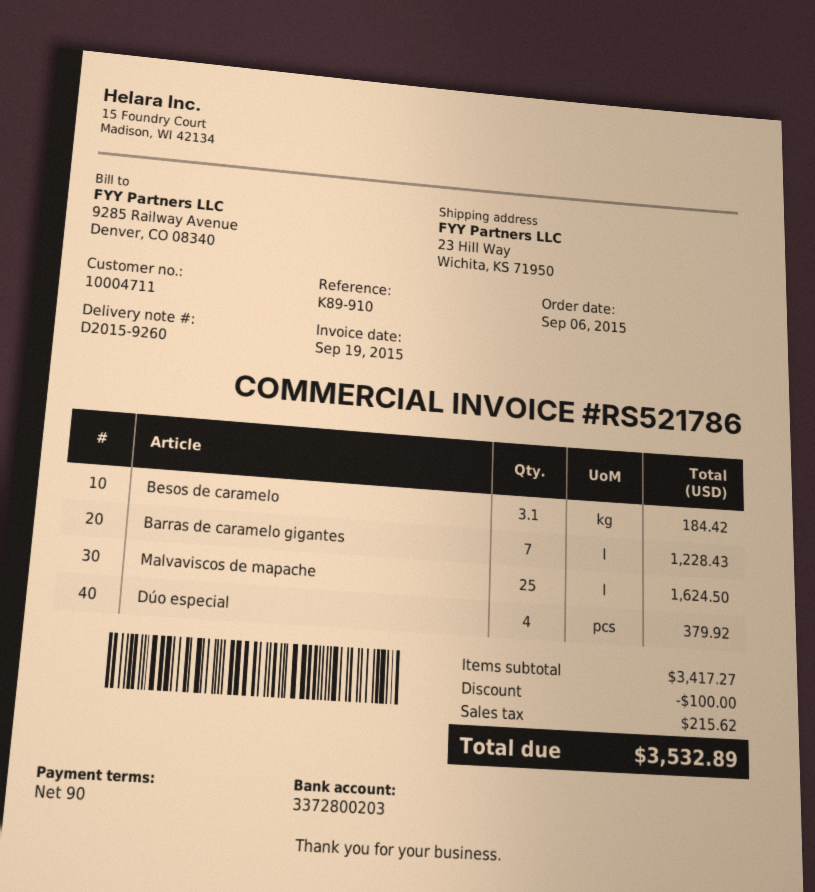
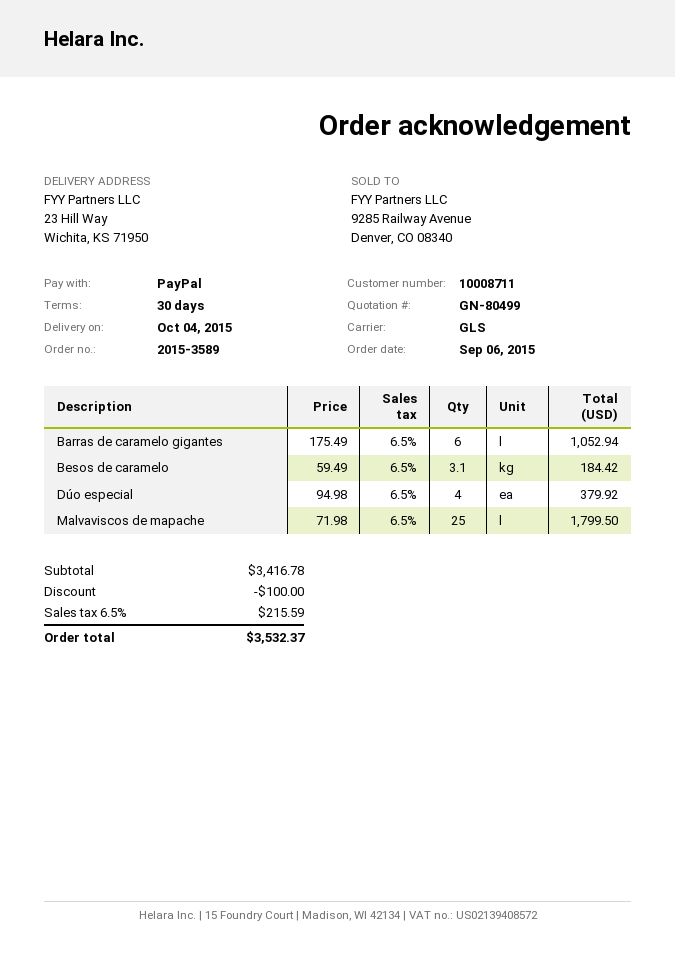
payment terms: 90 days -> 30 days
customer number: 10004711 -> 10008711
Barras de caramelo gigantes: 7 for 1228.43 -> 6 for 1052.94
Malvaviscos de mapache: 25 for 1624.50 -> 25 for 1799.50
subtotal: 3417.27 -> 3416.78
tax: 215.62 -> 215.59
total: 3532.89 -> 3532.37

